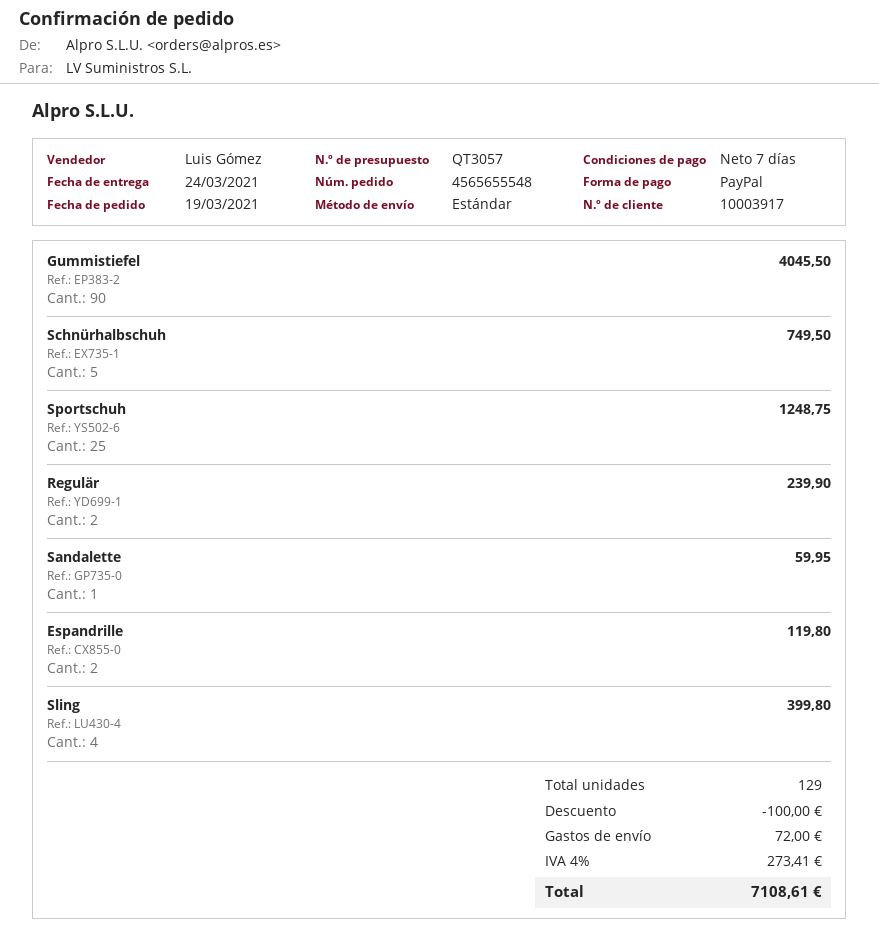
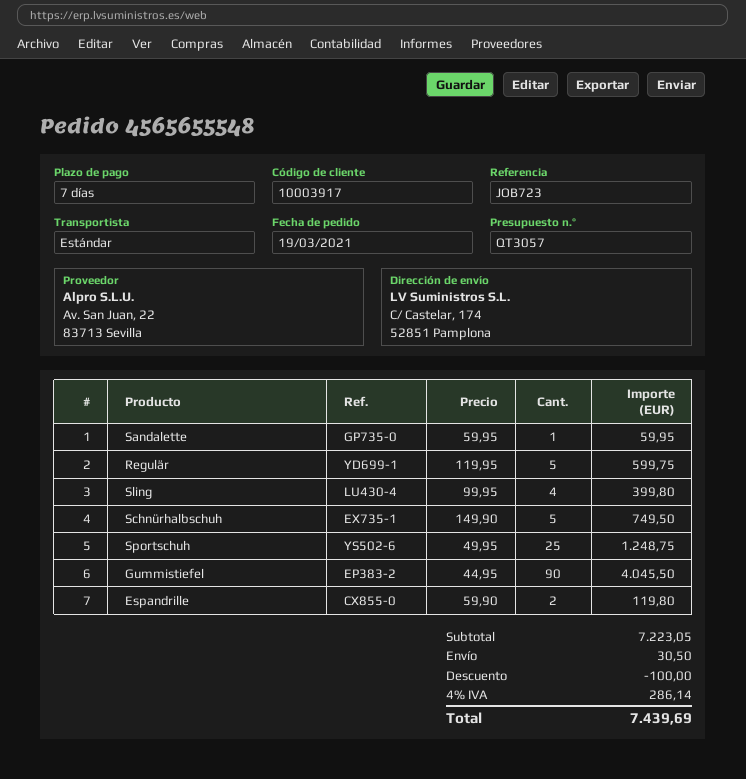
Regulär: 2 for 239.90 -> 5 for 599.75
shipping: 72.00 -> 30.50
tax: 4% = 273.41 -> 4% = 286.14
total: 7108.61 -> 7439.69

